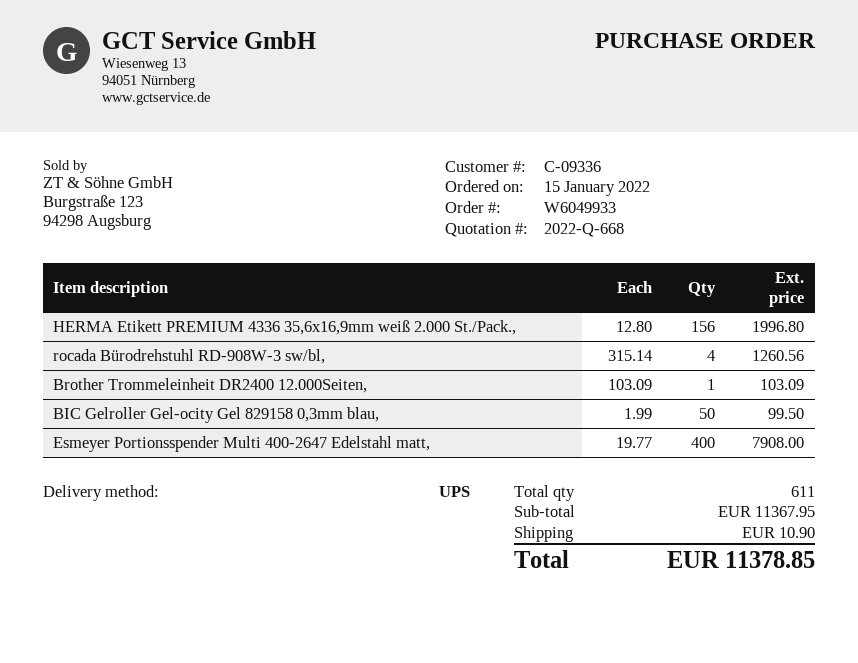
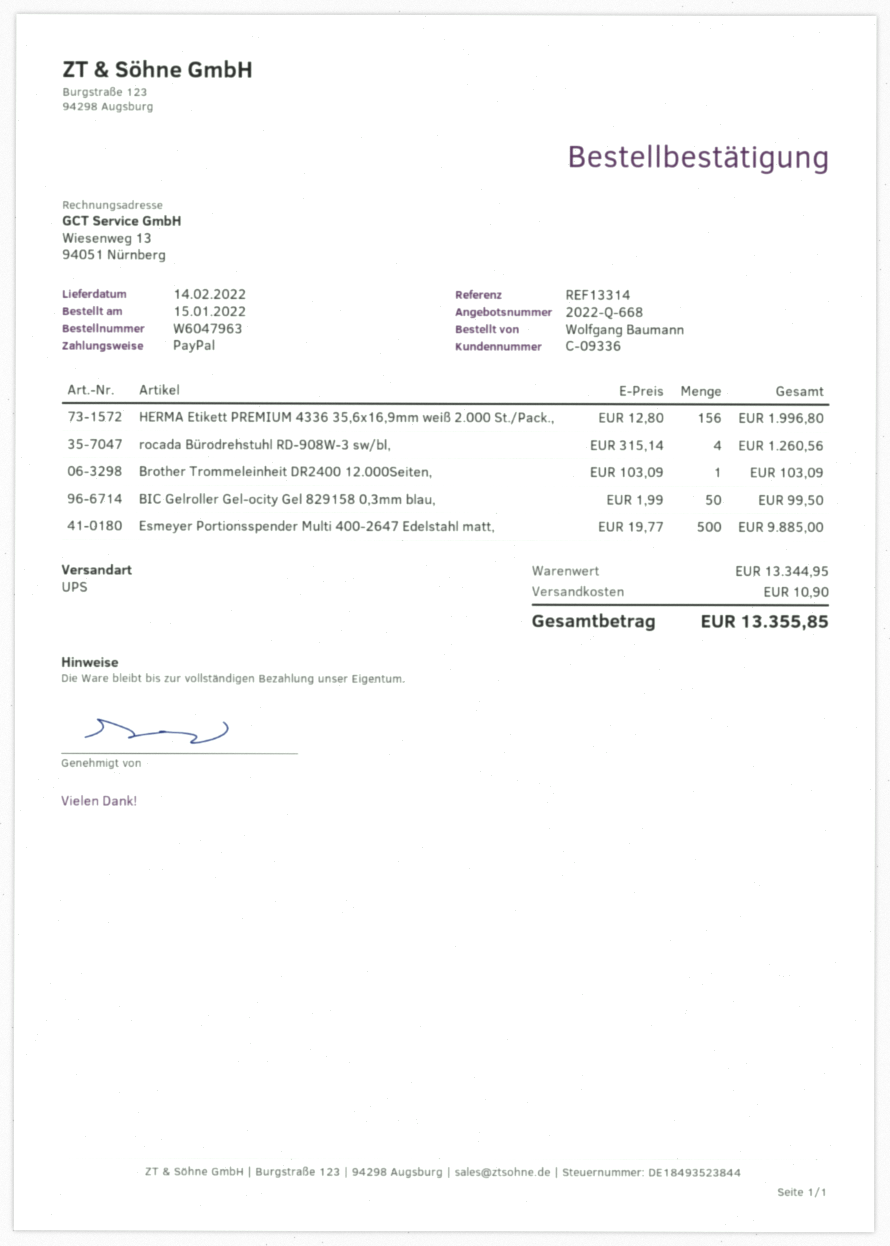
order number: W6049933 -> W6047963
Esmeyer Portionsspender Multi 400-2647 Edelstahl matt,: 400 x 19.77 = 7908.00 -> 500 x 19.77 = 9885.00
subtotal: 11367.95 -> 13344.95
total: 11378.85 -> 13355.85

